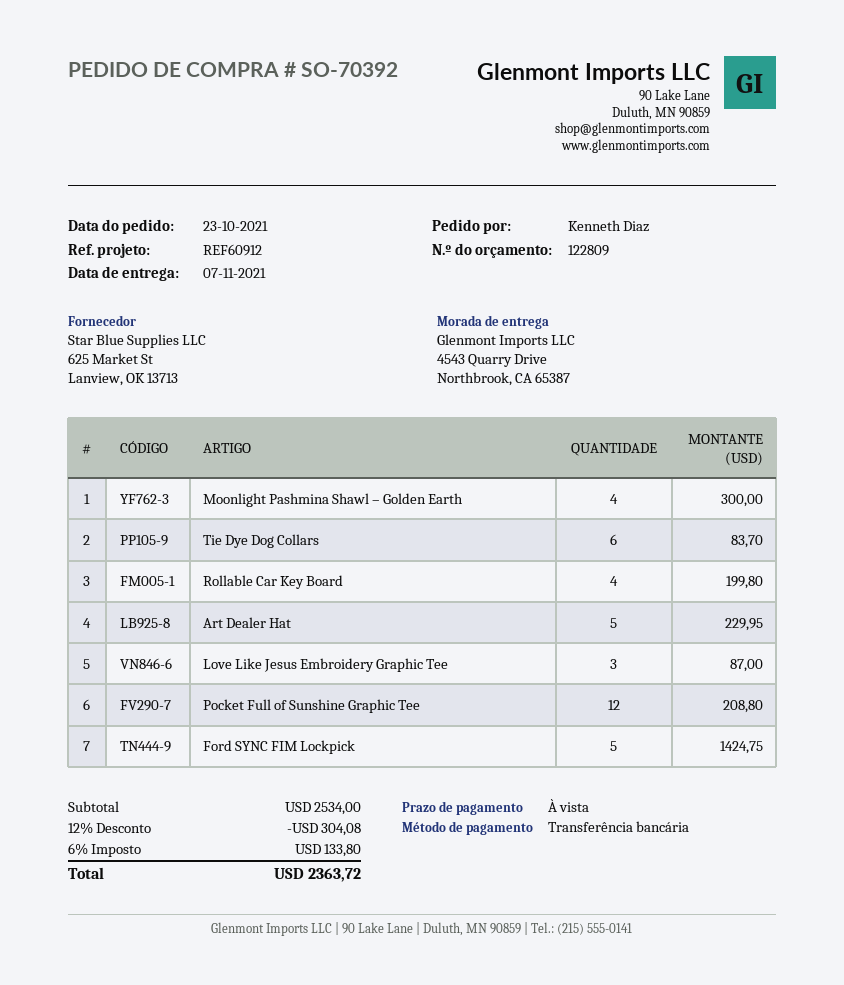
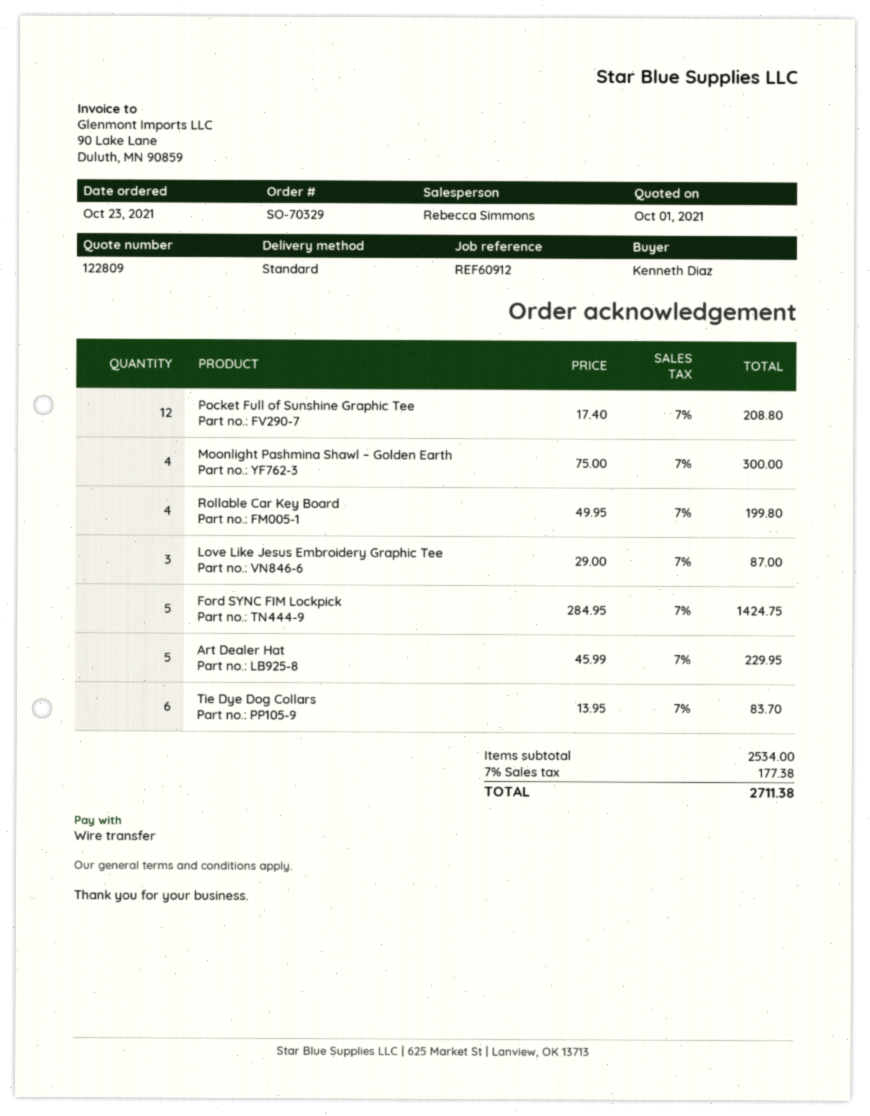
order number: SO-70392 -> SO-70329
discount: 12% = 304.08 -> none
tax: 6% = 133.80 -> 7% = 177.38
total: 2363.72 -> 2711.38

